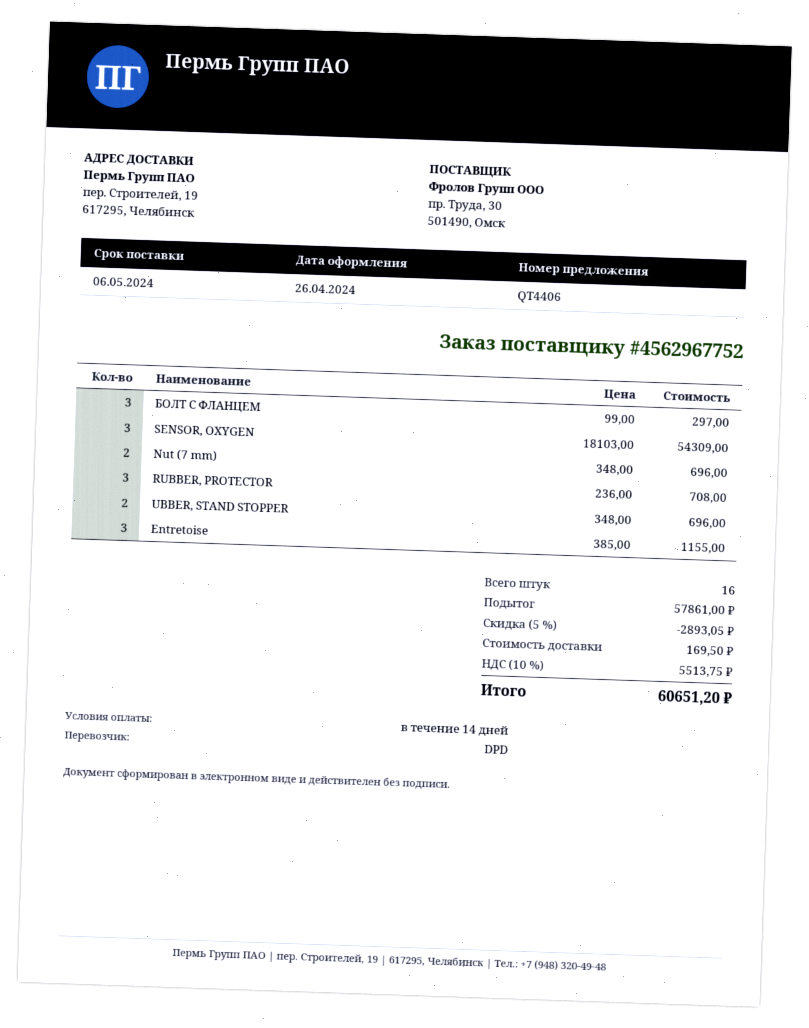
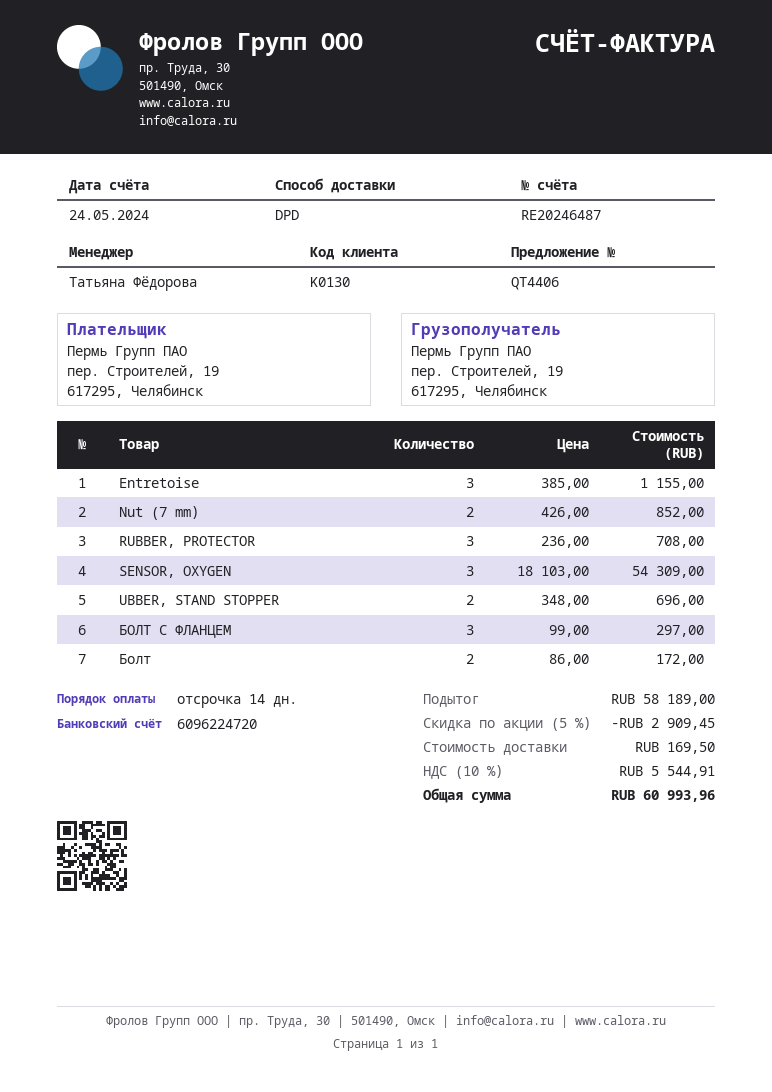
Nut (7 mm): 2 x 348.00 = 696.00 -> 2 x 426.00 = 852.00
Болт: none -> 2 x 86.00 = 172.00
subtotal: 57861.00 -> 58189.00
discount: 5% = 2893.05 -> 5% = 2909.45
tax: 10% = 5513.75 -> 10% = 5544.91
total: 60651.20 -> 60993.96

